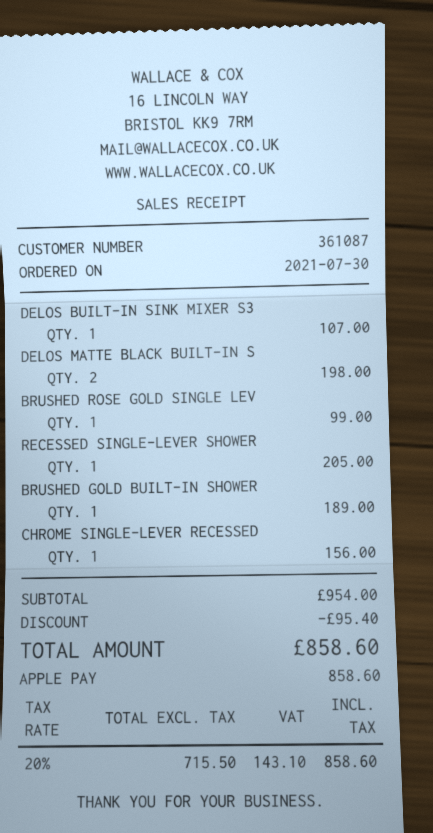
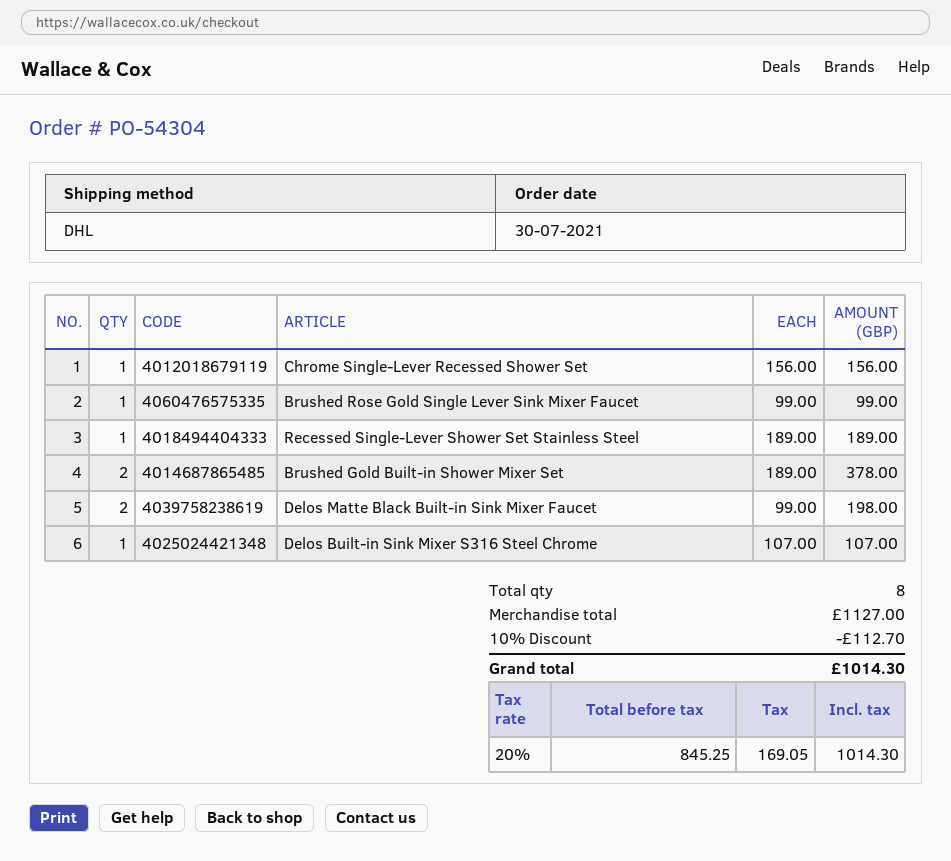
RECESSED SINGLE-LEVER SHOWER: 1 for 205.00 -> 1 for 189.00
BRUSHED GOLD BUILT-IN SHOWER: 1 for 189.00 -> 2 for 378.00
subtotal: 954.00 -> 1127.00
discount: 95.40 -> 112.70
net: 715.50 -> 845.25
tax: 20% = 143.10 -> 20% = 169.05
total: 858.60 -> 1014.30

